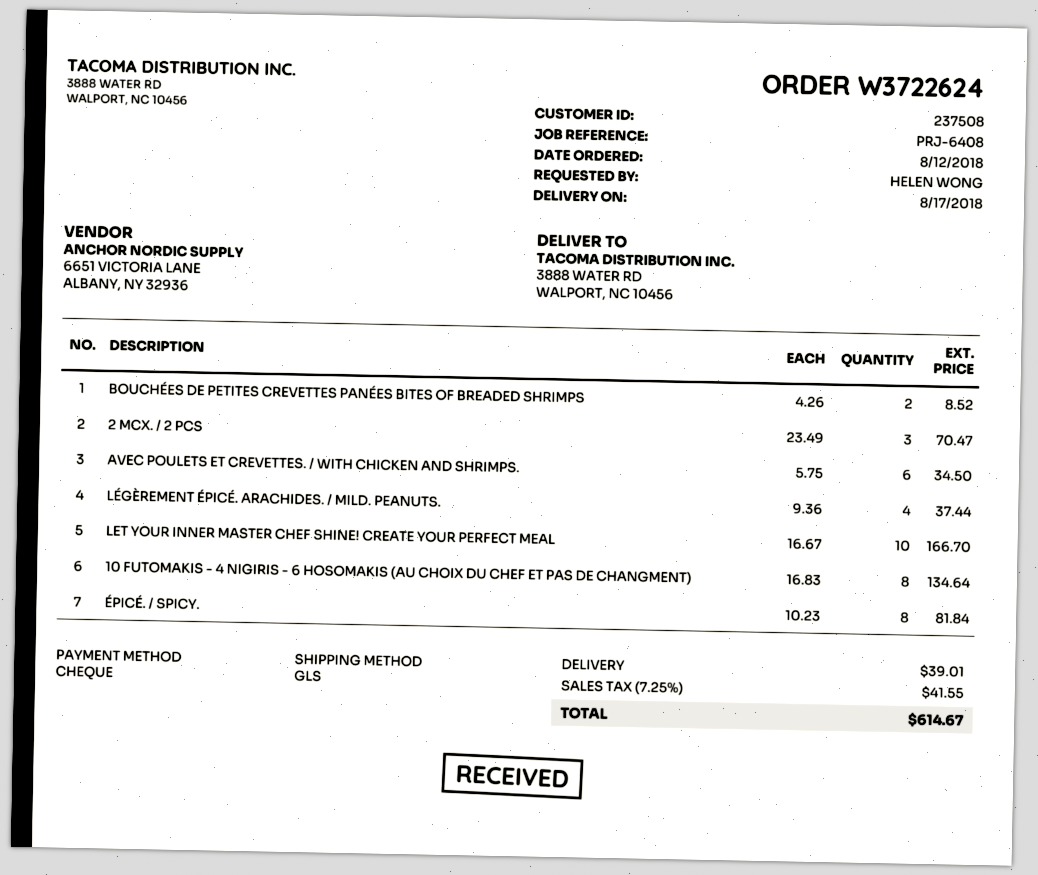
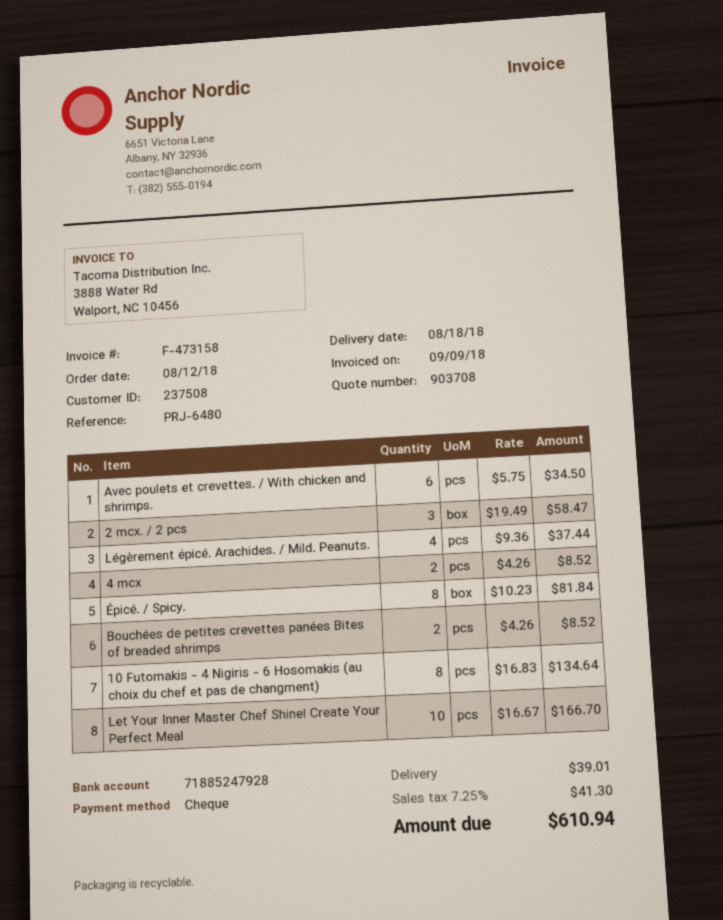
delivery date: 2018-08-17 -> 2018-08-18
reference: PRJ-6408 -> PRJ-6480
2 MCX. / 2 PCS: 3 x 23.49 = 70.47 -> 3 x 19.49 = 58.47
4 mcx: none -> 2 x 4.26 = 8.52
tax: 7.25% = 41.55 -> 7.25% = 41.30
total: 614.67 -> 610.94

